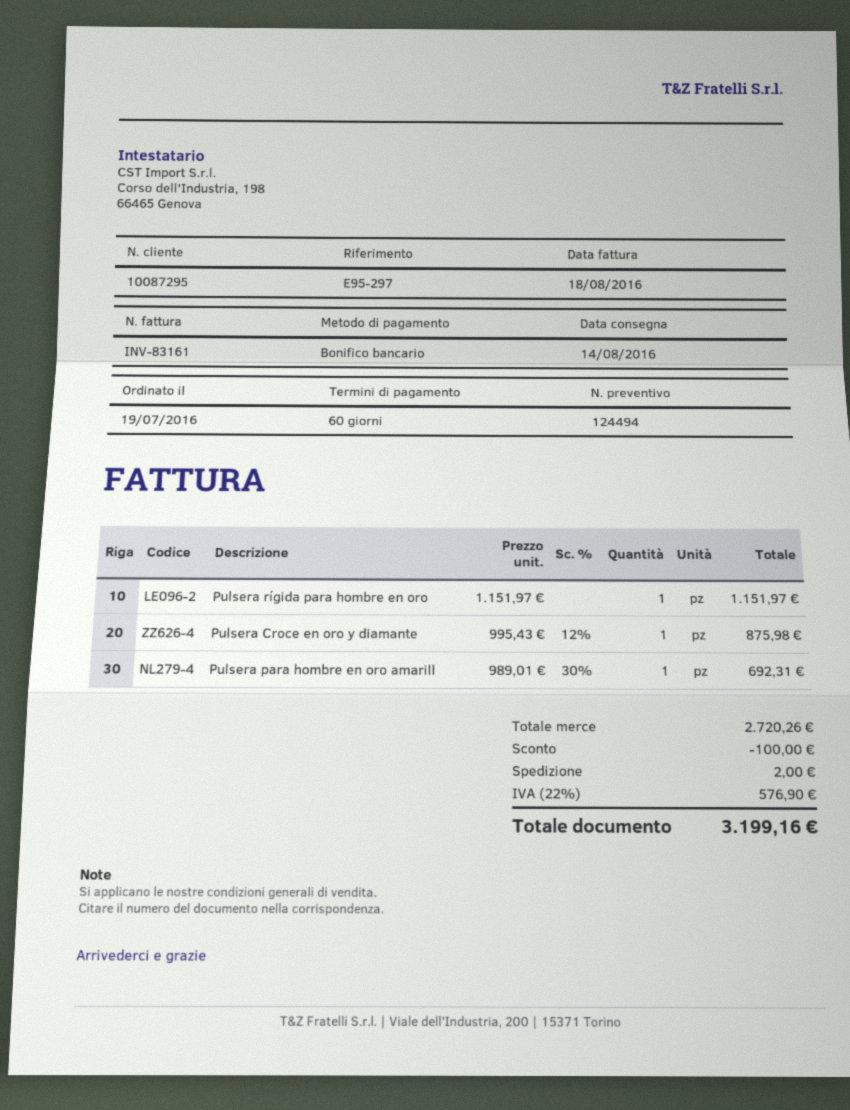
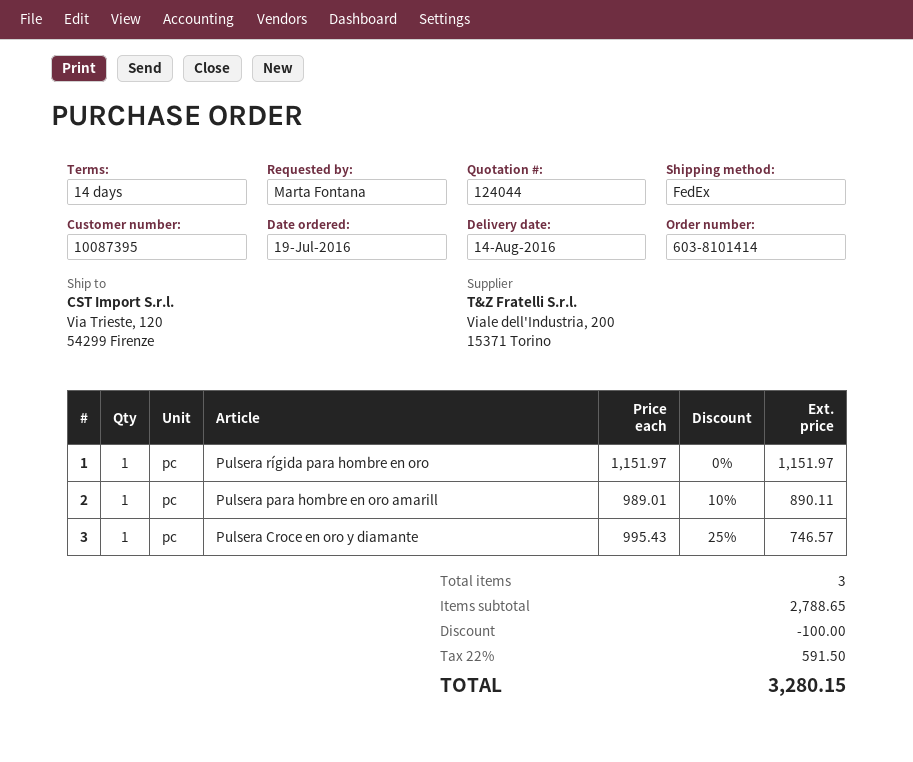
quote number: 124494 -> 124044
payment terms: 60 days -> 14 days
customer number: 10087295 -> 10087395
Pulsera Croce en oro y diamante: 1 x 995.43 - 12% = 875.98 -> 1 x 995.43 - 25% = 746.57
Pulsera para hombre en oro amarill: 1 x 989.01 - 30% = 692.31 -> 1 x 989.01 - 10% = 890.11
subtotal: 2720.26 -> 2788.65
shipping: 2.00 -> none
tax: 22% = 576.90 -> 22% = 591.50
total: 3199.16 -> 3280.15

